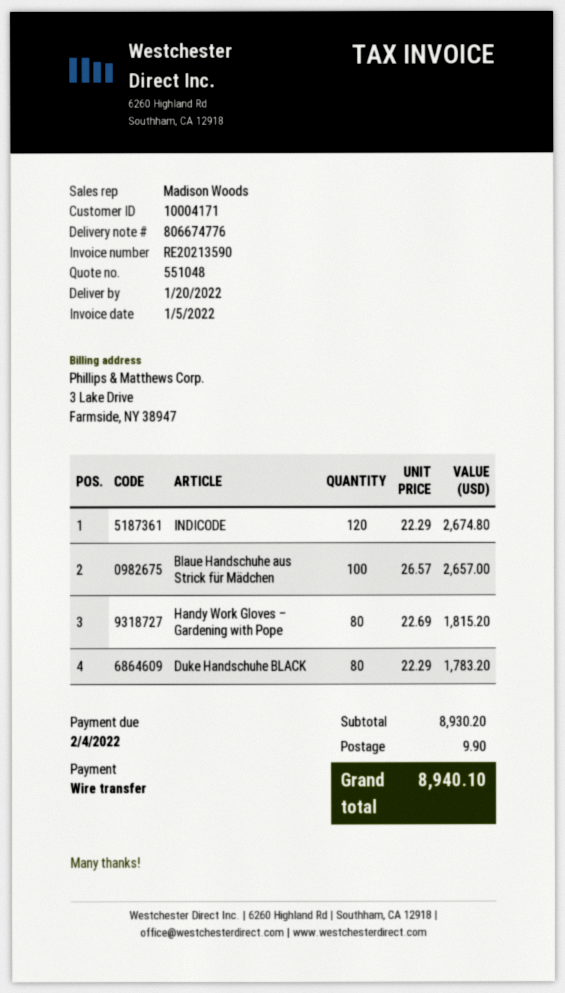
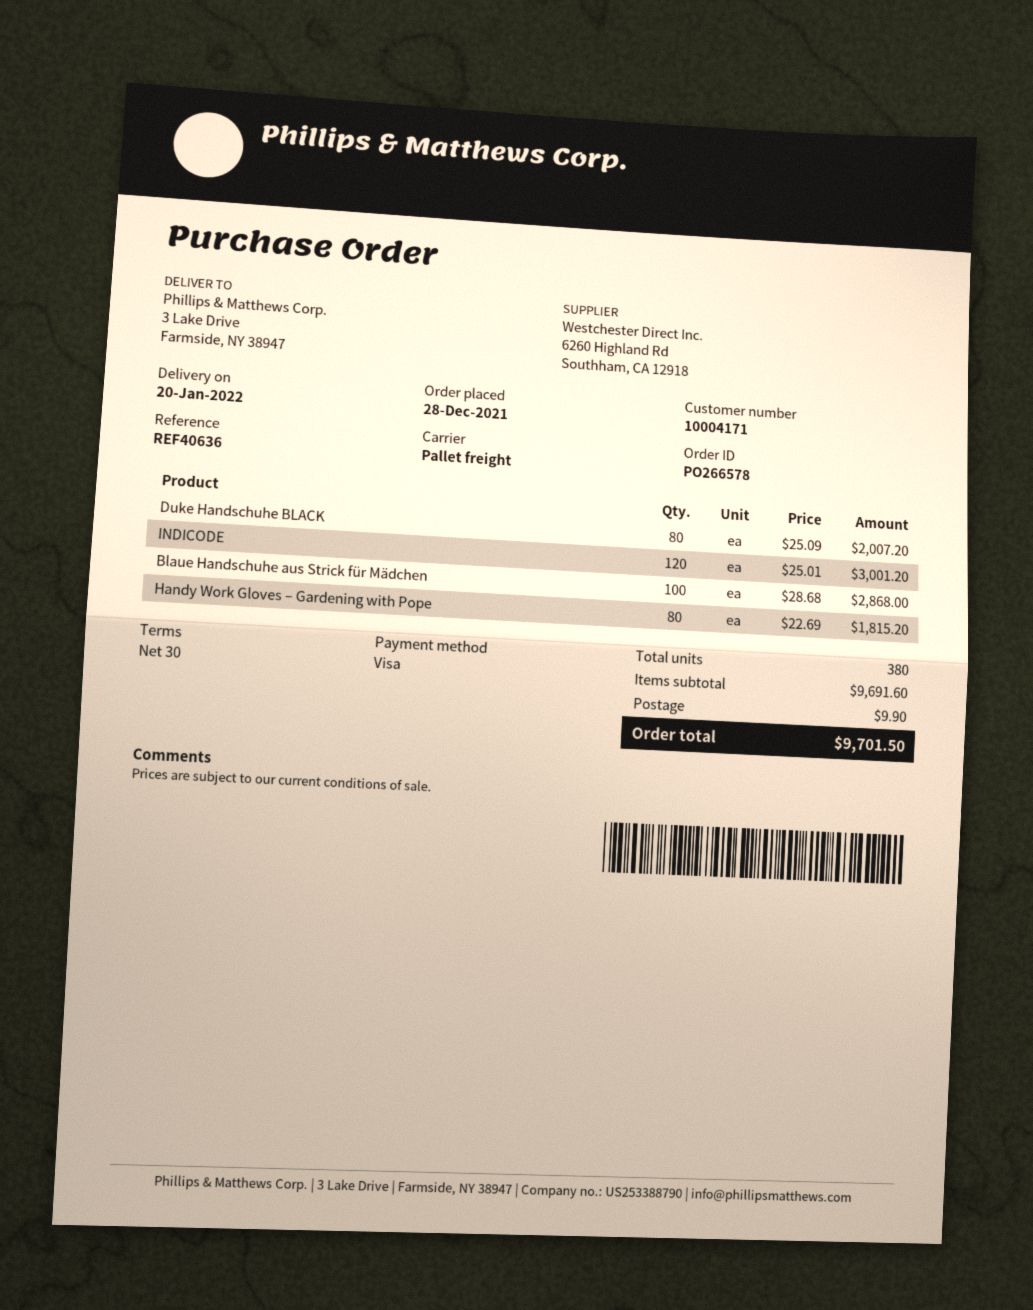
payment method: bank transfer -> Visa
INDICODE: 120 x 22.29 = 2674.80 -> 120 x 25.01 = 3001.20
Blaue Handschuhe aus Strick für Mädchen: 100 x 26.57 = 2657.00 -> 100 x 28.68 = 2868.00
Duke Handschuhe BLACK: 80 x 22.29 = 1783.20 -> 80 x 25.09 = 2007.20
subtotal: 8930.20 -> 9691.60
total: 8940.10 -> 9701.50

